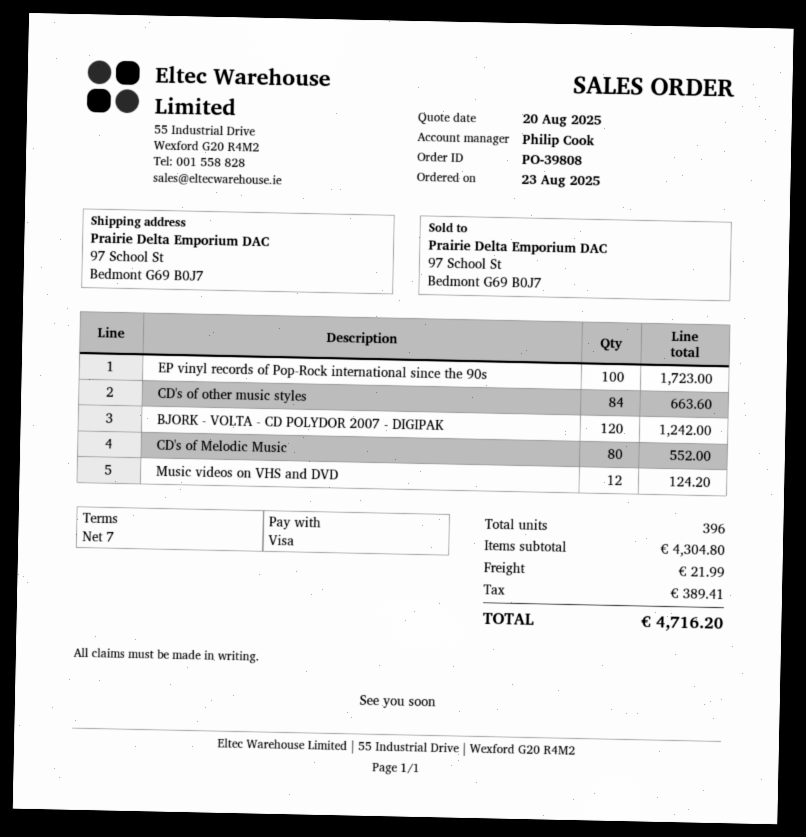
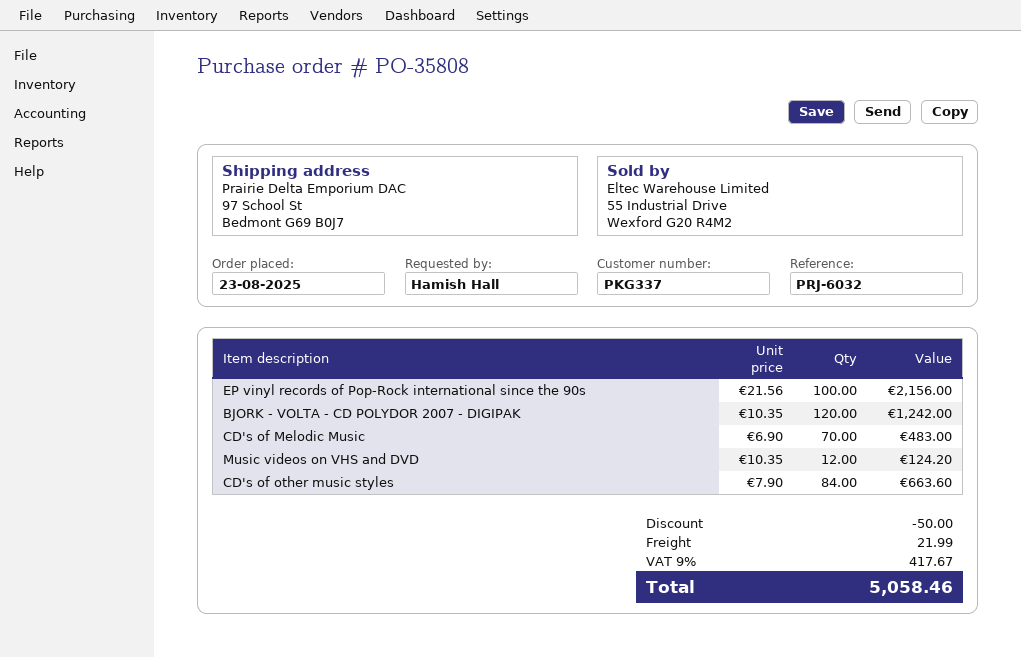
order number: PO-39808 -> PO-35808
EP vinyl records of Pop-Rock international since the 90s: 100 for 1723.00 -> 100 for 2156.00
CD's of Melodic Music: 80 for 552.00 -> 70 for 483.00
discount: none -> 50.00
tax: 389.41 -> 417.67
total: 4716.20 -> 5058.46

